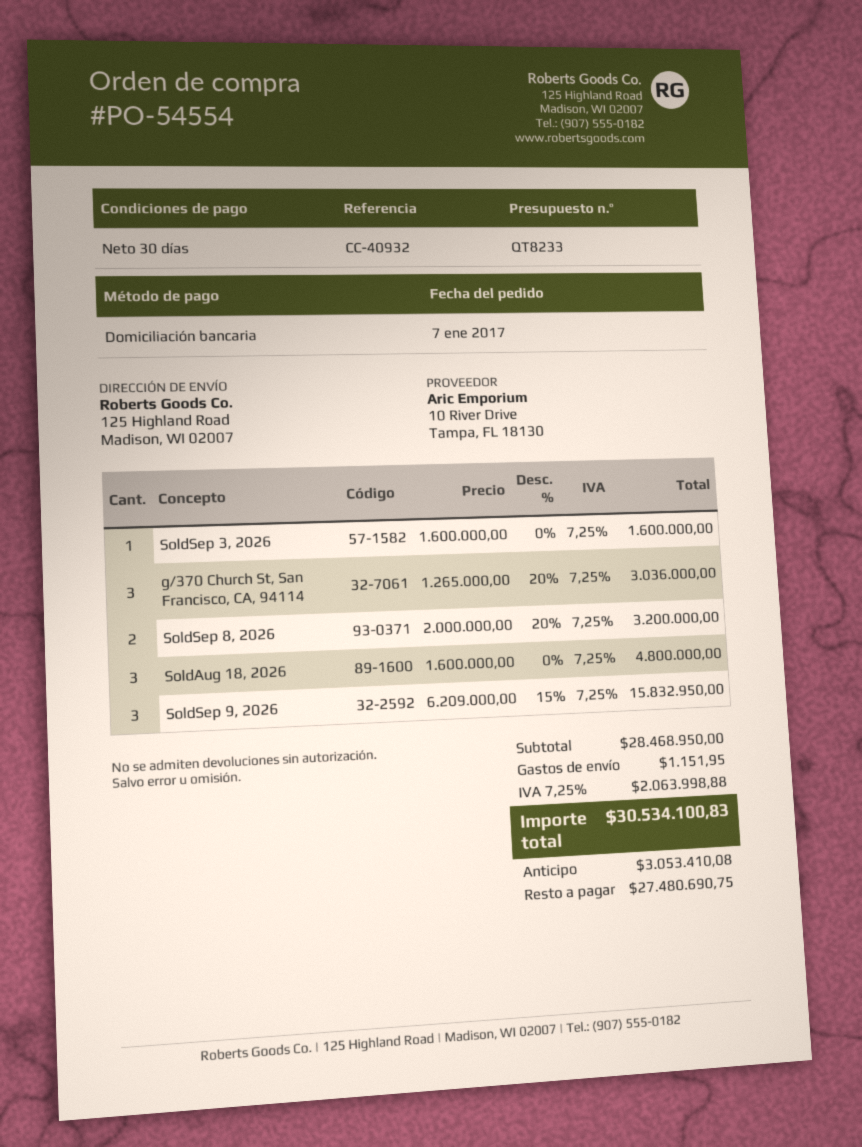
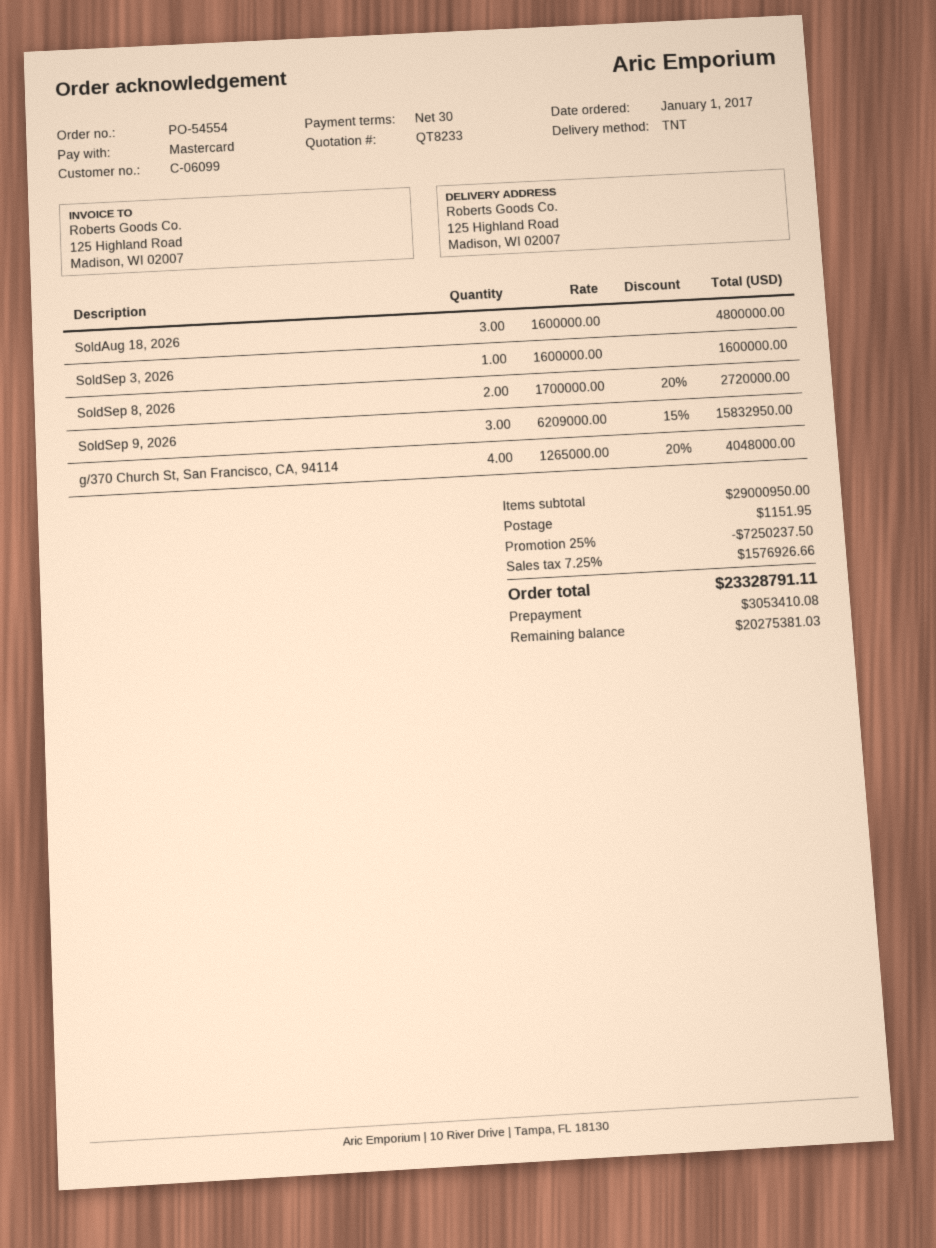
order date: 2017-01-07 -> 2017-01-01
payment method: direct debit -> Mastercard
g/370 Church St, San Francisco, CA, 94114: 3 x 1265000.00 - 20% = 3036000.00 -> 4 x 1265000.00 - 20% = 4048000.00
SoldSep 8, 2026: 2 x 2000000.00 - 20% = 3200000.00 -> 2 x 1700000.00 - 20% = 2720000.00
subtotal: 28468950.00 -> 29000950.00
discount: none -> 25% = 7250237.50
tax: 7.25% = 2063998.88 -> 7.25% = 1576926.66
total: 30534100.83 -> 23328791.11
balance: 27480690.75 -> 20275381.03

